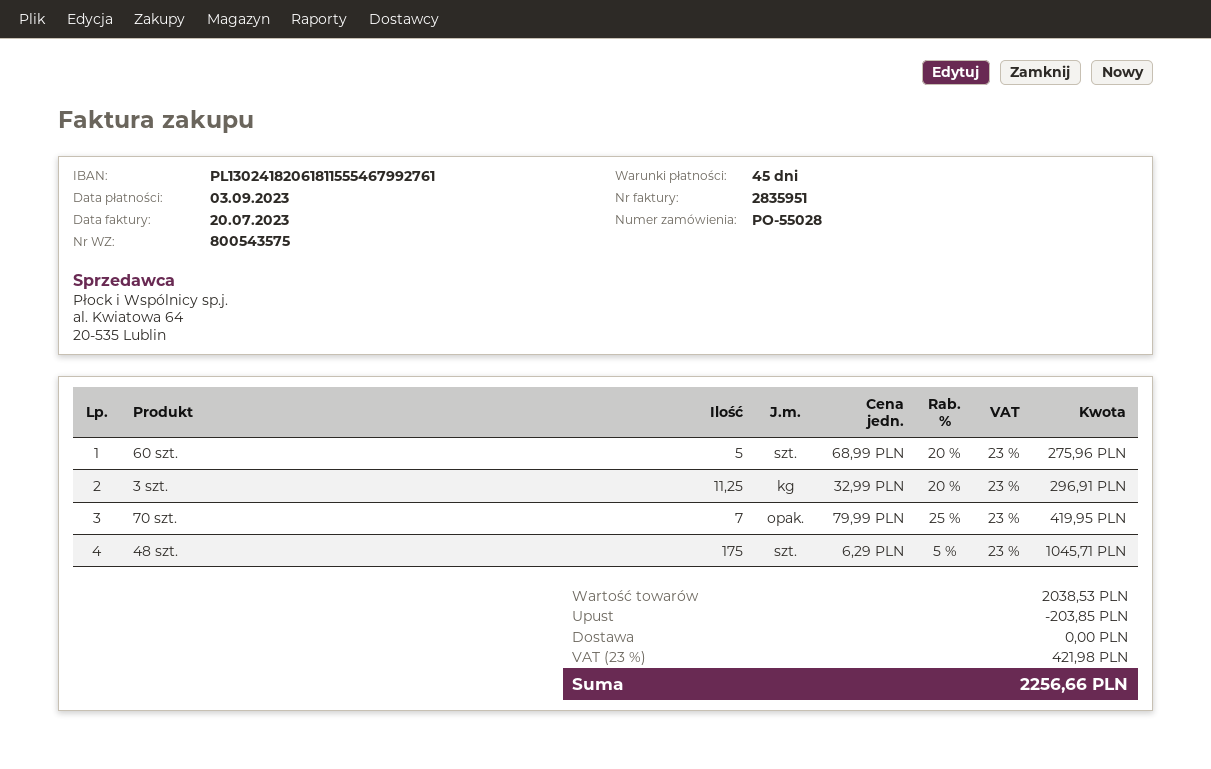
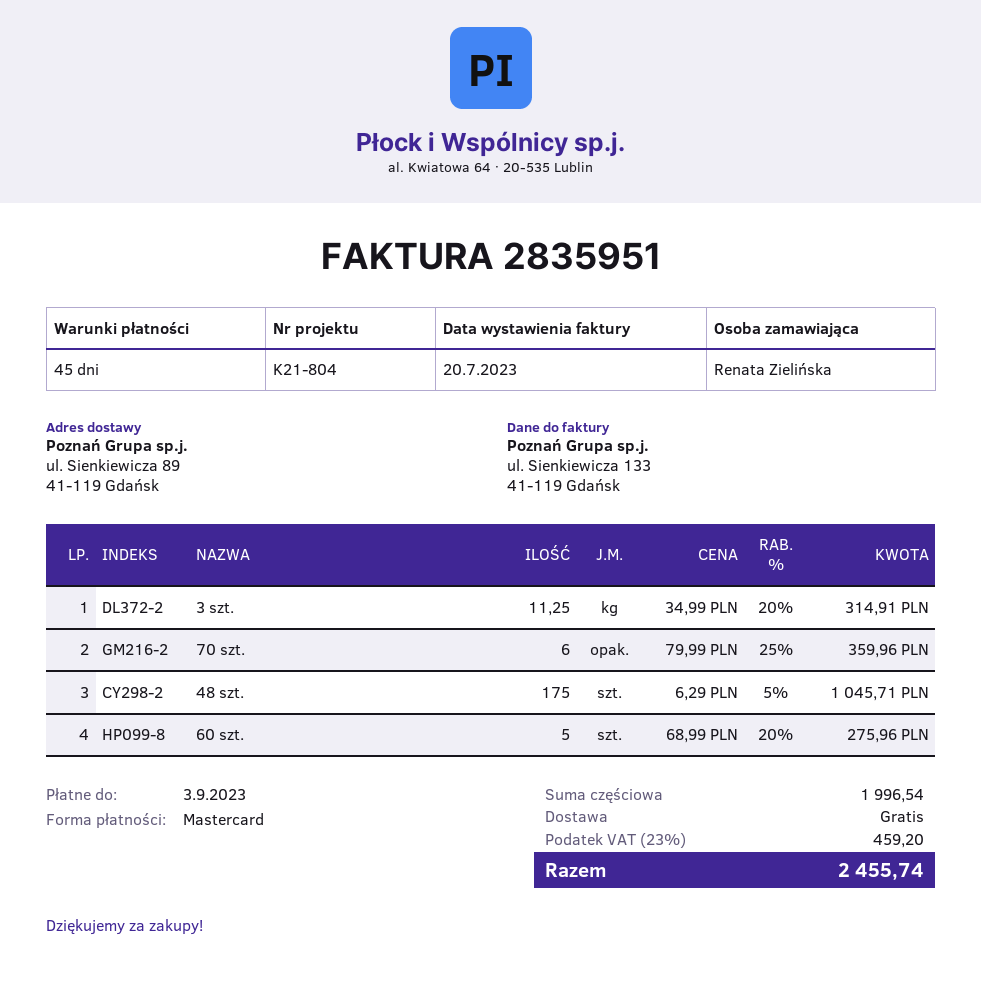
3 szt.: 11.25 x 32.99 - 20% = 296.91 -> 11.25 x 34.99 - 20% = 314.91
70 szt.: 7 x 79.99 - 25% = 419.95 -> 6 x 79.99 - 25% = 359.96
subtotal: 2038.53 -> 1996.54
discount: 203.85 -> none
tax: 23% = 421.98 -> 23% = 459.20
total: 2256.66 -> 2455.74

